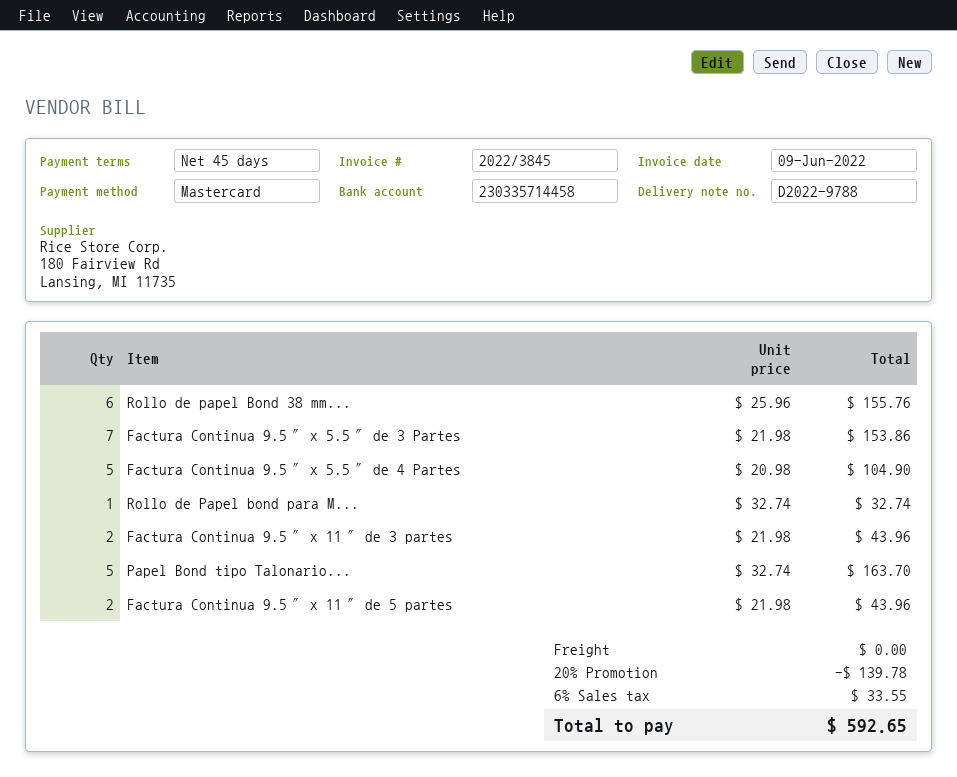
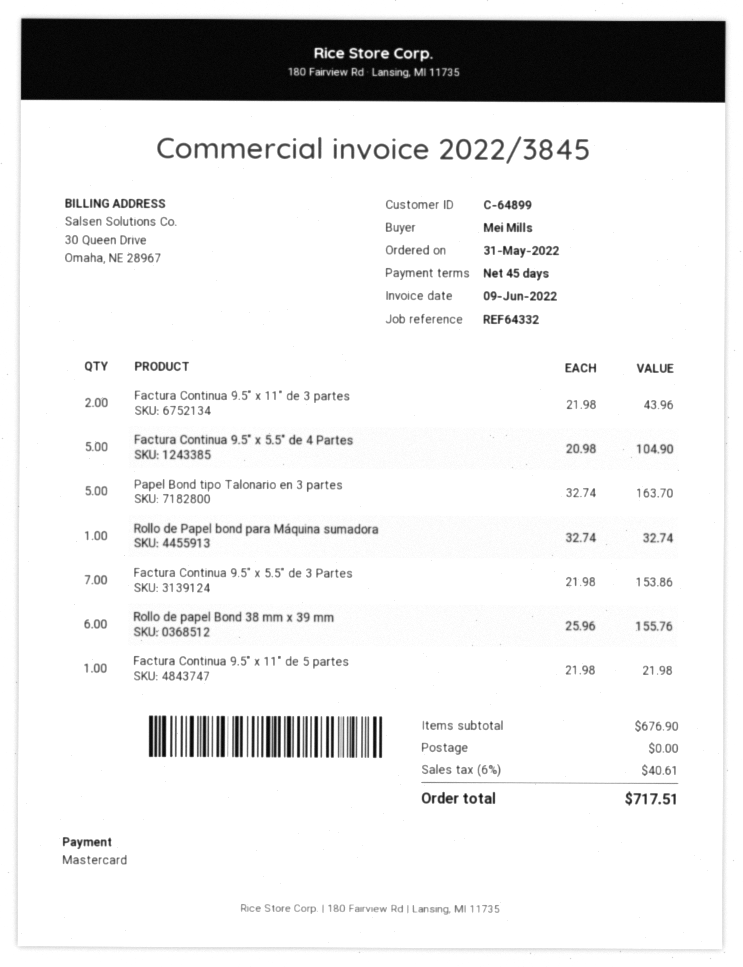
Factura Continua 9.5″ x 11″ de 5 partes: 2 x 21.98 = 43.96 -> 1 x 21.98 = 21.98
discount: 20% = 139.78 -> none
tax: 6% = 33.55 -> 6% = 40.61
total: 592.65 -> 717.51

